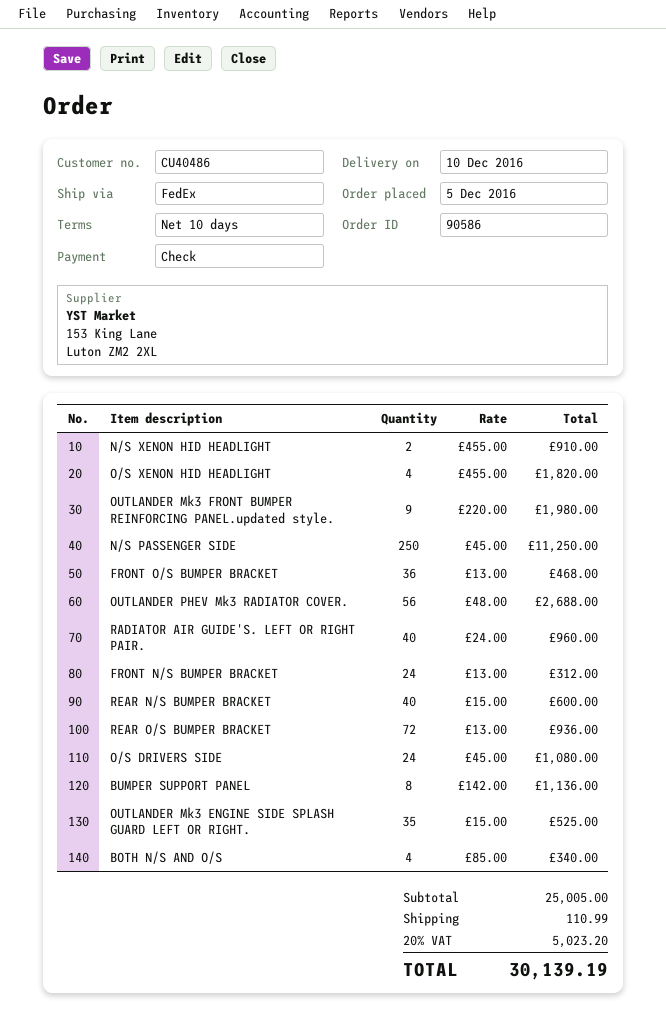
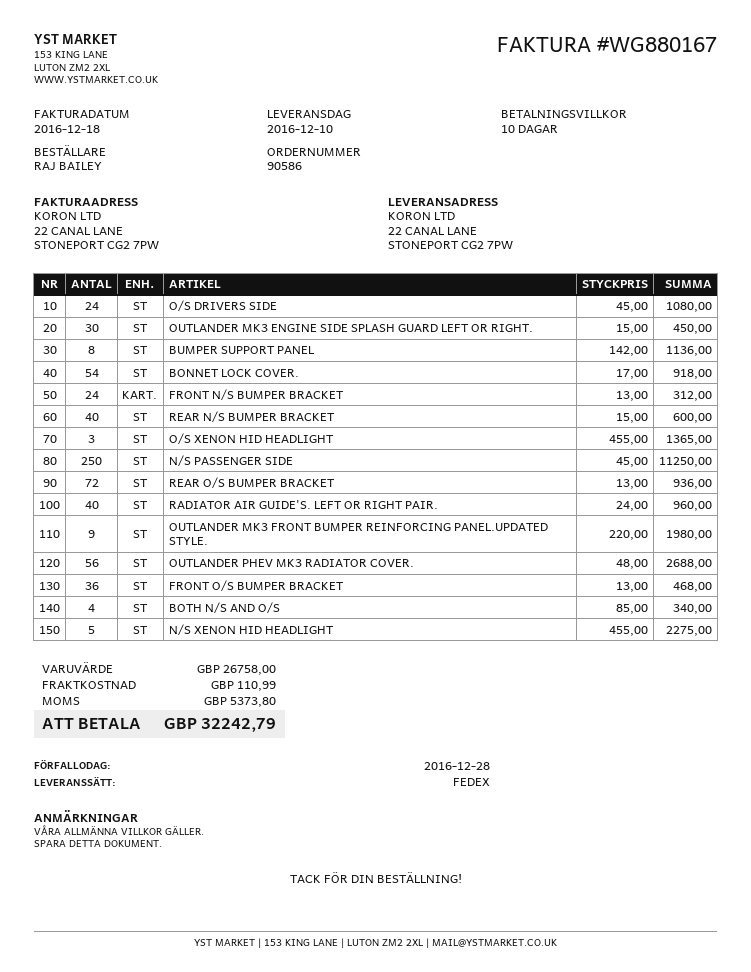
N/S XENON HID HEADLIGHT: 2 x 455.00 = 910.00 -> 5 x 455.00 = 2275.00
O/S XENON HID HEADLIGHT: 4 x 455.00 = 1820.00 -> 3 x 455.00 = 1365.00
OUTLANDER Mk3 ENGINE SIDE SPLASH GUARD LEFT OR RIGHT.: 35 x 15.00 = 525.00 -> 30 x 15.00 = 450.00
BONNET LOCK COVER.: none -> 54 x 17.00 = 918.00
subtotal: 25005.00 -> 26758.00
tax: 5023.20 -> 5373.80
total: 30139.19 -> 32242.79

